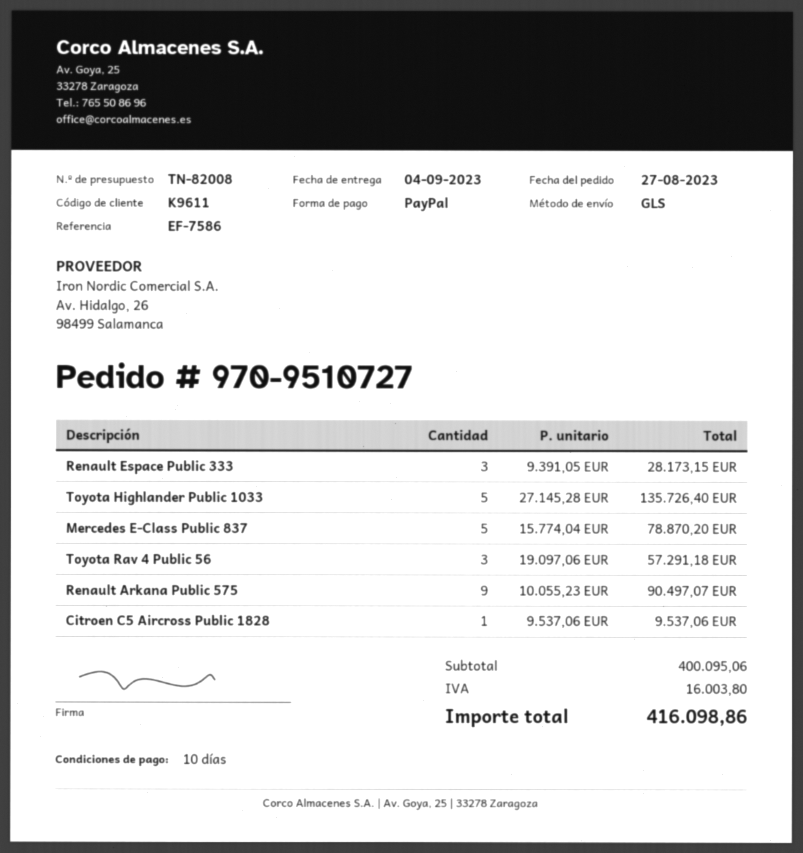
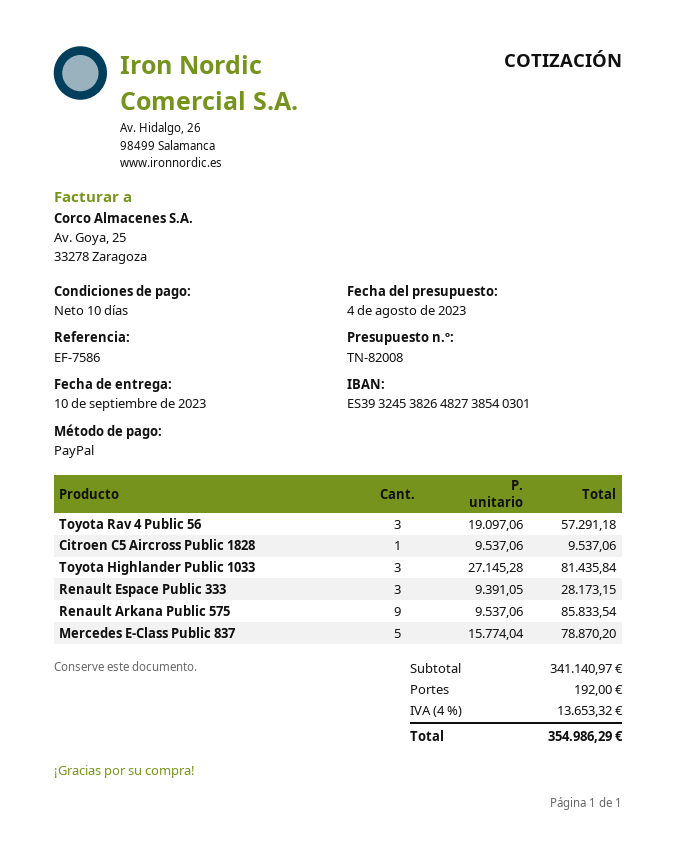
delivery date: 2023-09-04 -> 2023-09-10
Toyota Highlander Public 1033: 5 x 27145.28 = 135726.40 -> 3 x 27145.28 = 81435.84
Renault Arkana Public 575: 9 x 10055.23 = 90497.07 -> 9 x 9537.06 = 85833.54
subtotal: 400095.06 -> 341140.97
shipping: none -> 192.00
tax: 16003.80 -> 13653.32
total: 416098.86 -> 354986.29

